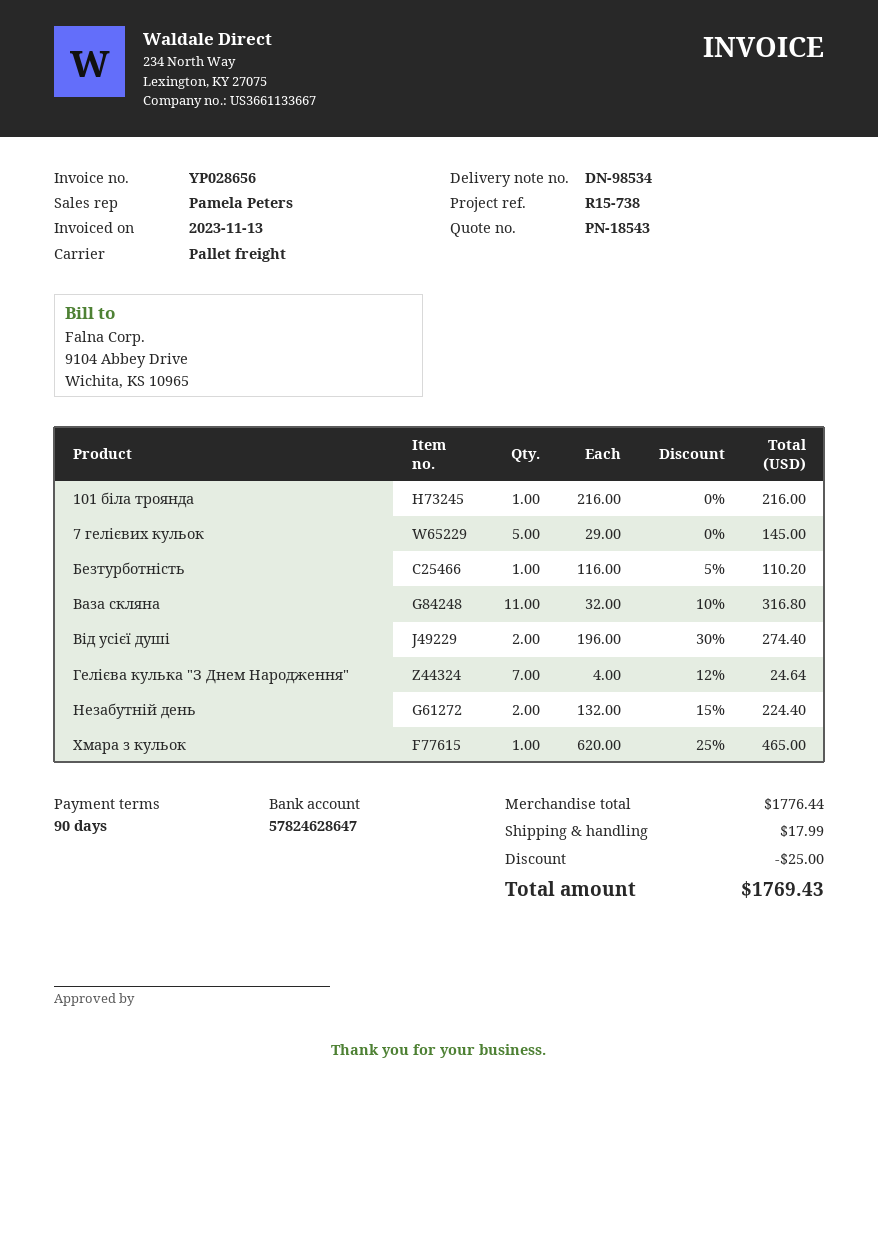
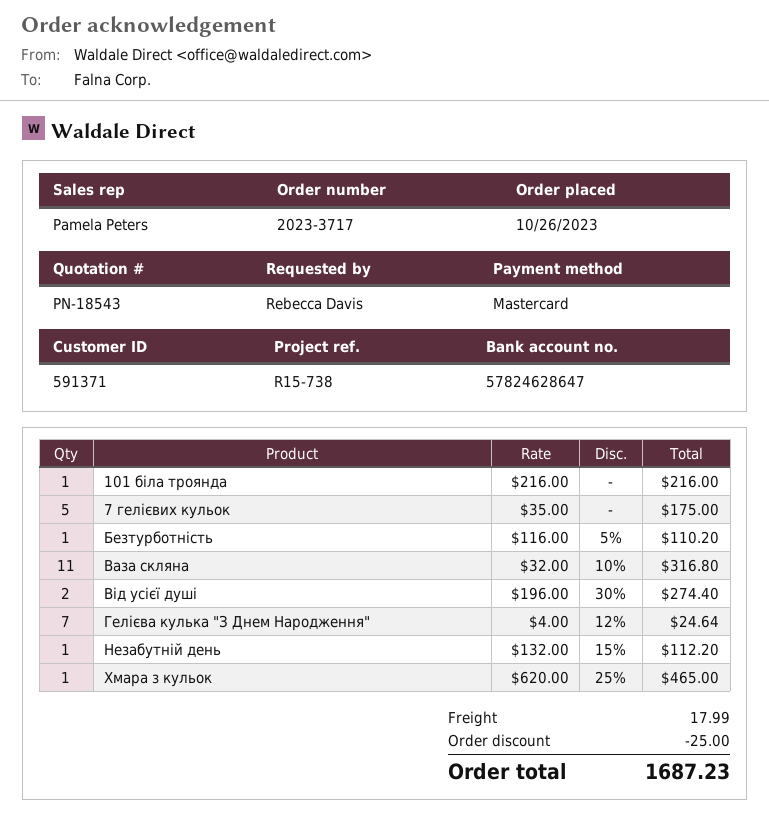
7 гелієвих кульок: 5 x 29.00 = 145.00 -> 5 x 35.00 = 175.00
Незабутній день: 2 x 132.00 - 15% = 224.40 -> 1 x 132.00 - 15% = 112.20
total: 1769.43 -> 1687.23

